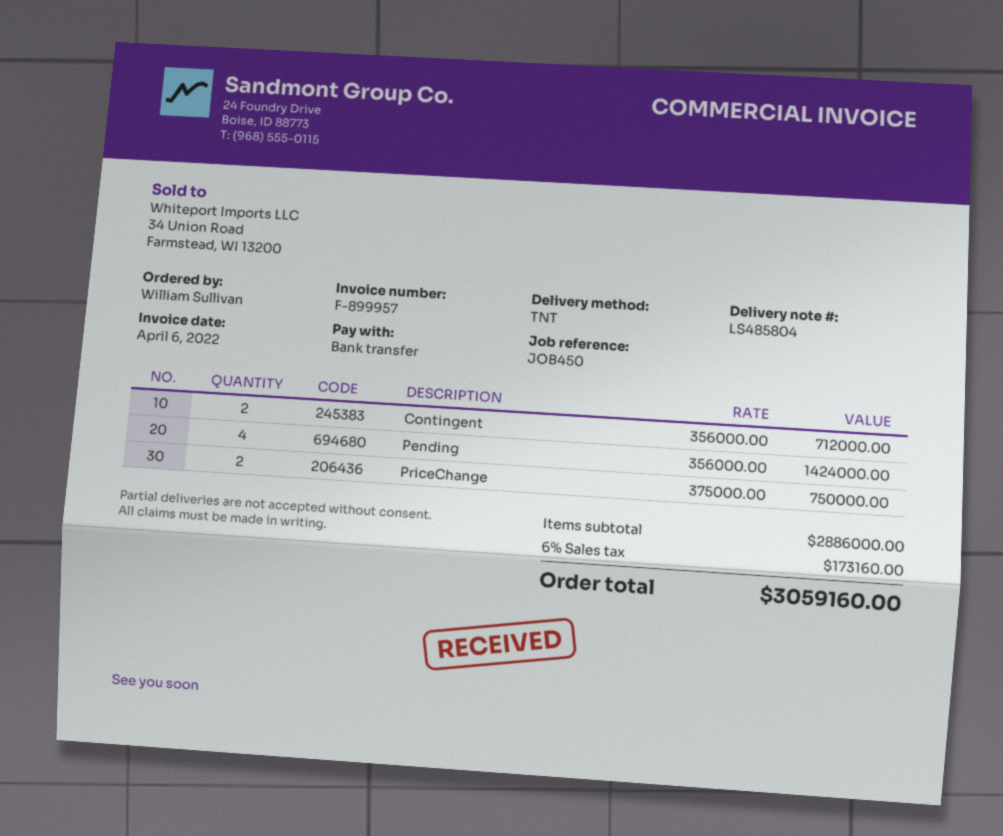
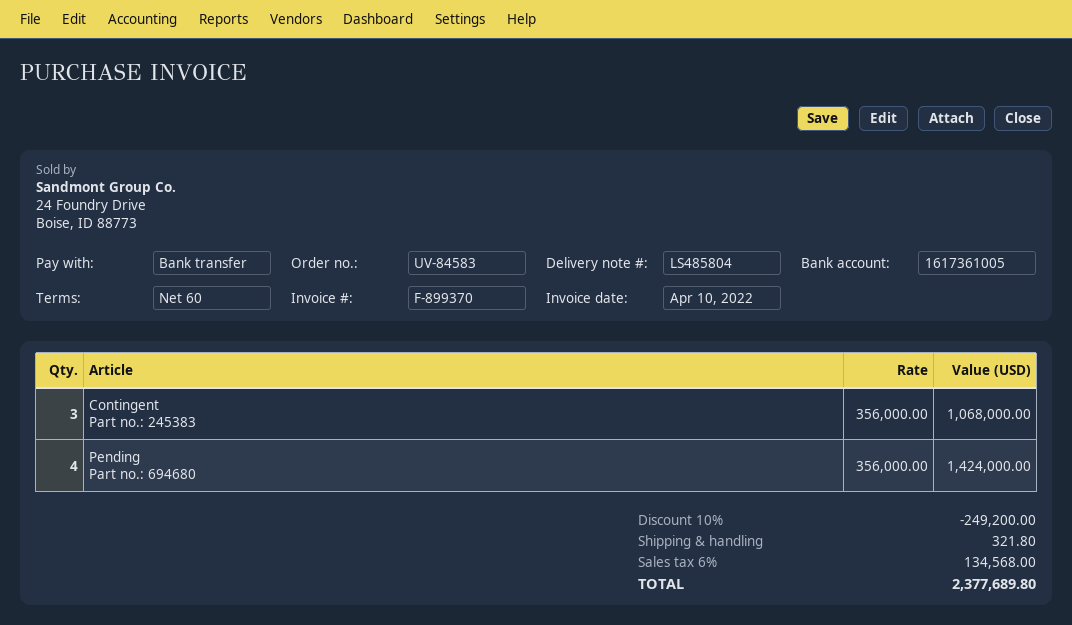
invoice number: F-899957 -> F-899370
invoice date: 2022-04-06 -> 2022-04-10
Contingent: 2 x 356000.00 = 712000.00 -> 3 x 356000.00 = 1068000.00
PriceChange: 2 x 375000.00 = 750000.00 -> none
discount: none -> 10% = 249200.00
shipping: none -> 321.80
tax: 6% = 173160.00 -> 6% = 134568.00
total: 3059160.00 -> 2377689.80

